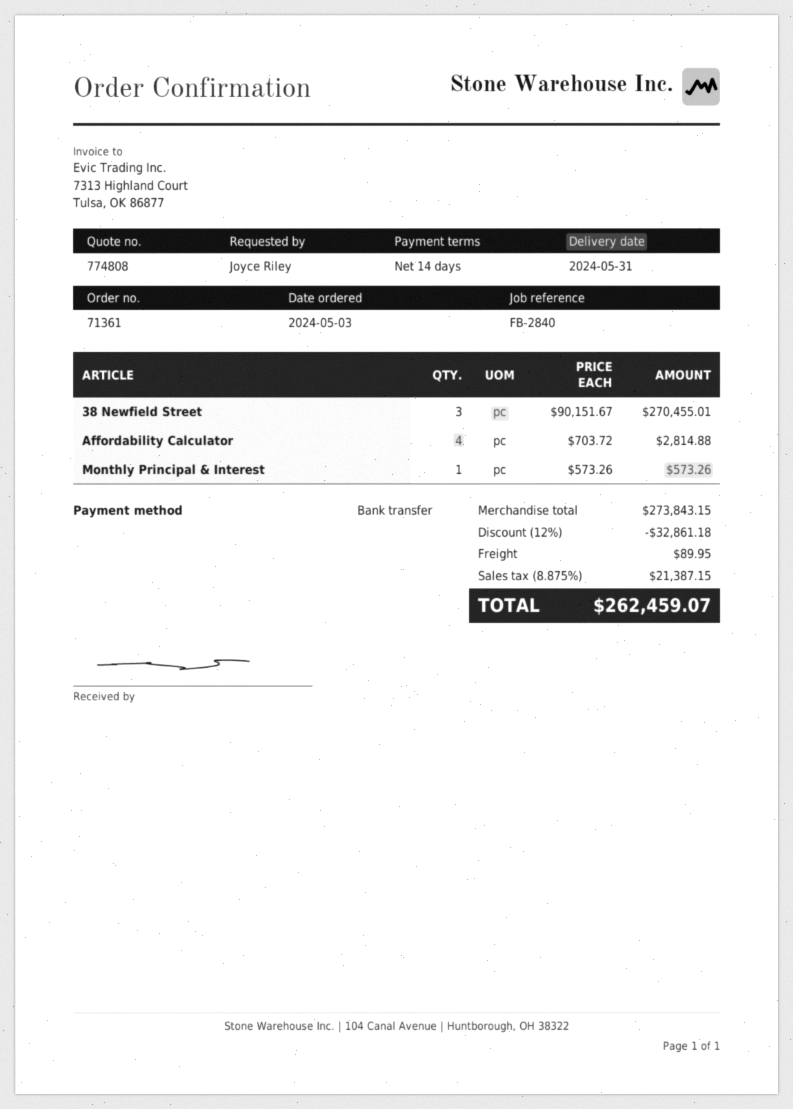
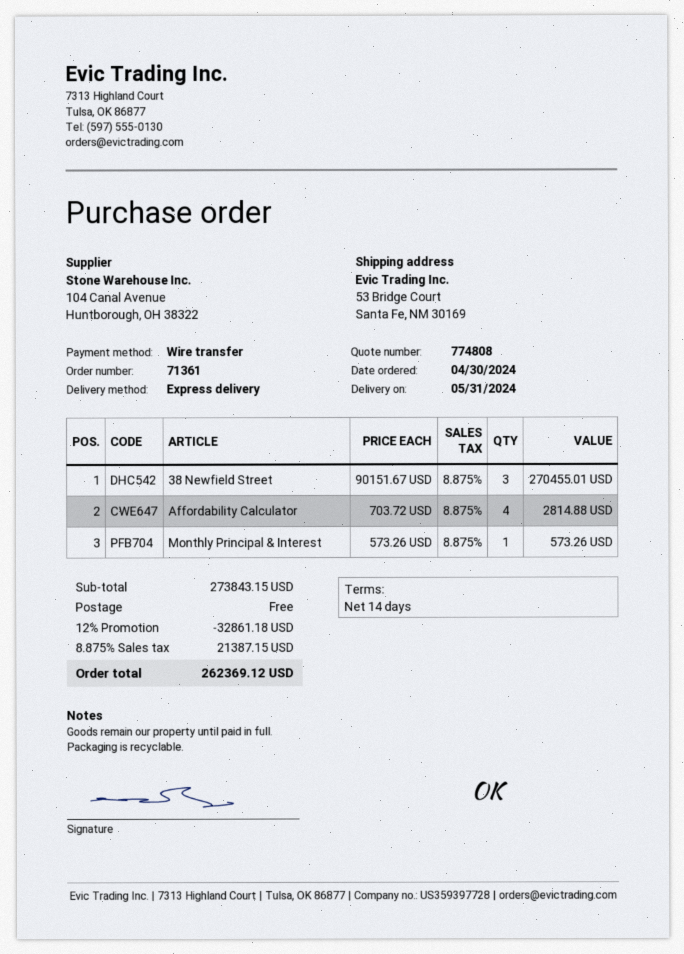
order date: 2024-05-03 -> 2024-04-30
shipping: 89.95 -> 0.00
total: 262459.07 -> 262369.12

